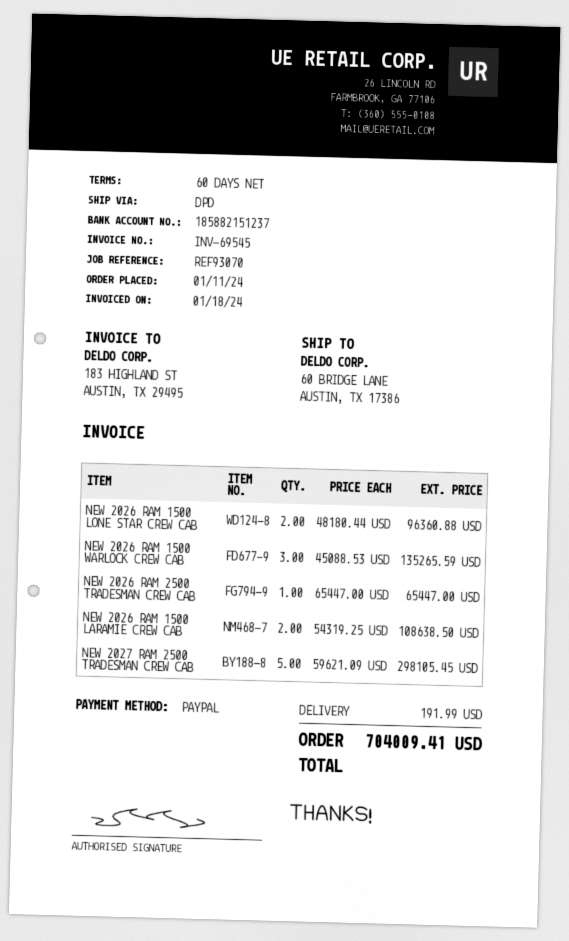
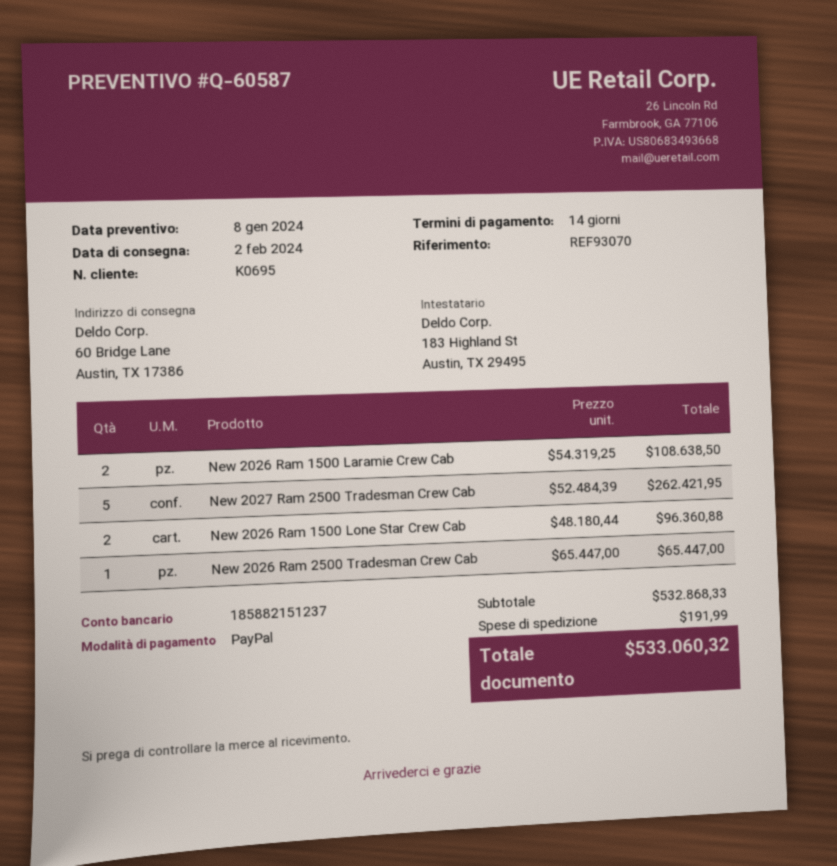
payment terms: 60 days -> 14 days
NEW 2026 RAM 1500 WARLOCK CREW CAB: 3 x 45088.53 = 135265.59 -> none
NEW 2027 RAM 2500 TRADESMAN CREW CAB: 5 x 59621.09 = 298105.45 -> 5 x 52484.39 = 262421.95
total: 704009.41 -> 533060.32

